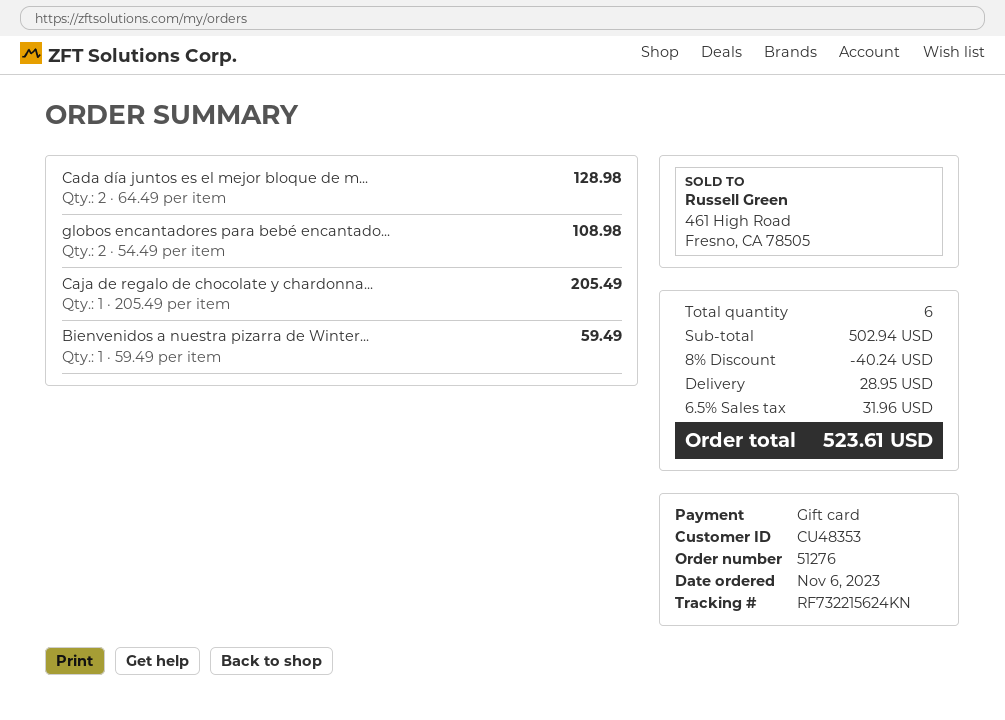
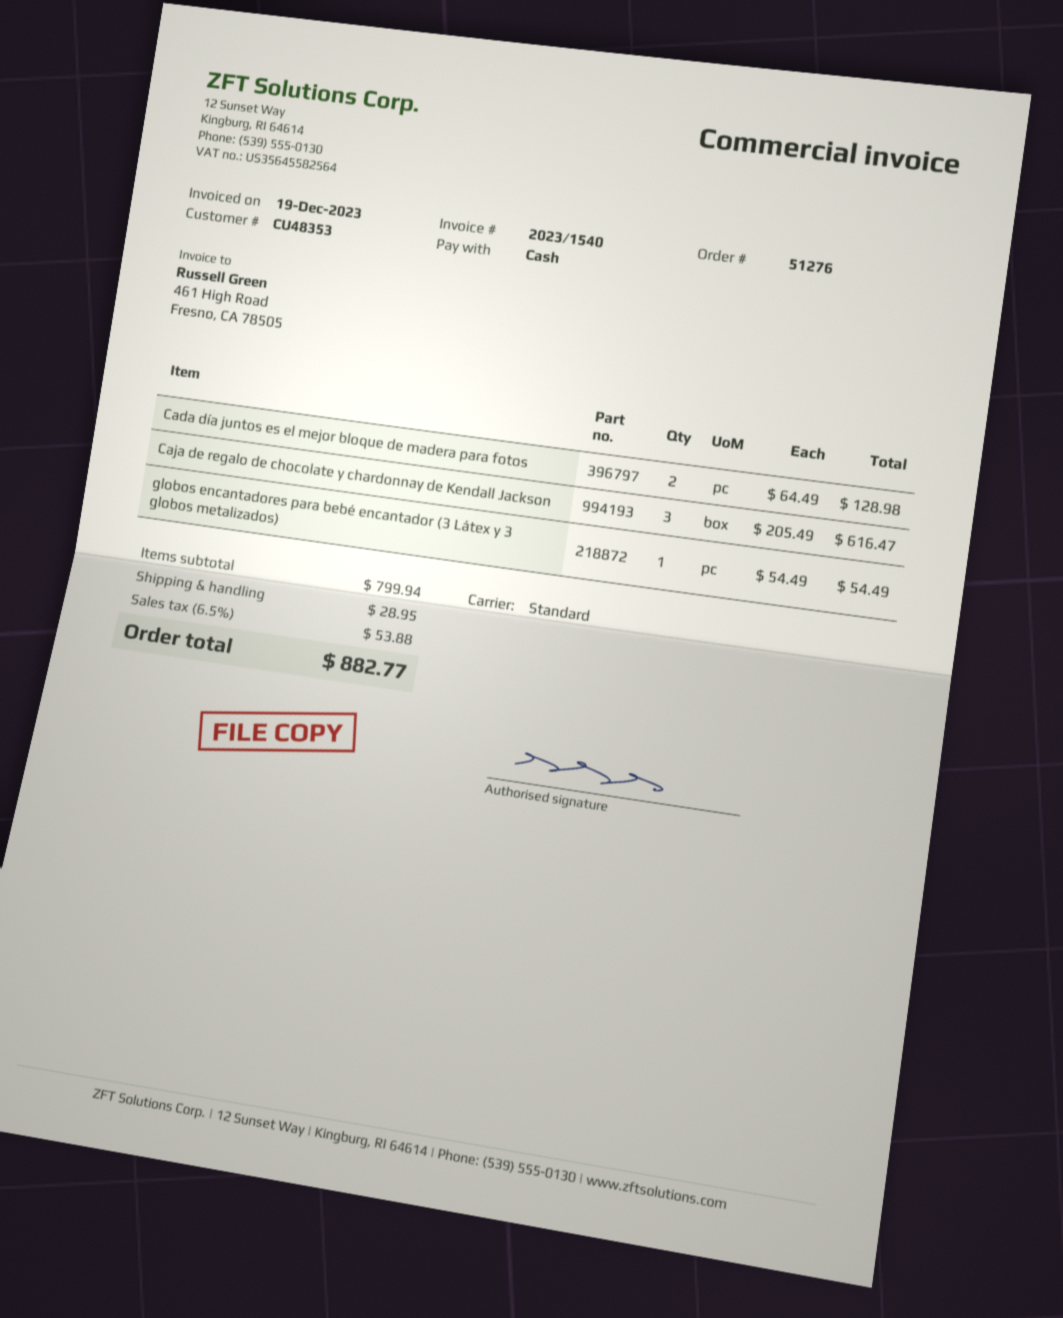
payment method: gift card -> cash
globos encantadores para bebé encantado...: 2 x 54.49 = 108.98 -> 1 x 54.49 = 54.49
Caja de regalo de chocolate y chardonna...: 1 x 205.49 = 205.49 -> 3 x 205.49 = 616.47
Bienvenidos a nuestra pizarra de Winter...: 1 x 59.49 = 59.49 -> none
subtotal: 502.94 -> 799.94
discount: 8% = 40.24 -> none
tax: 6.5% = 31.96 -> 6.5% = 53.88
total: 523.61 -> 882.77

